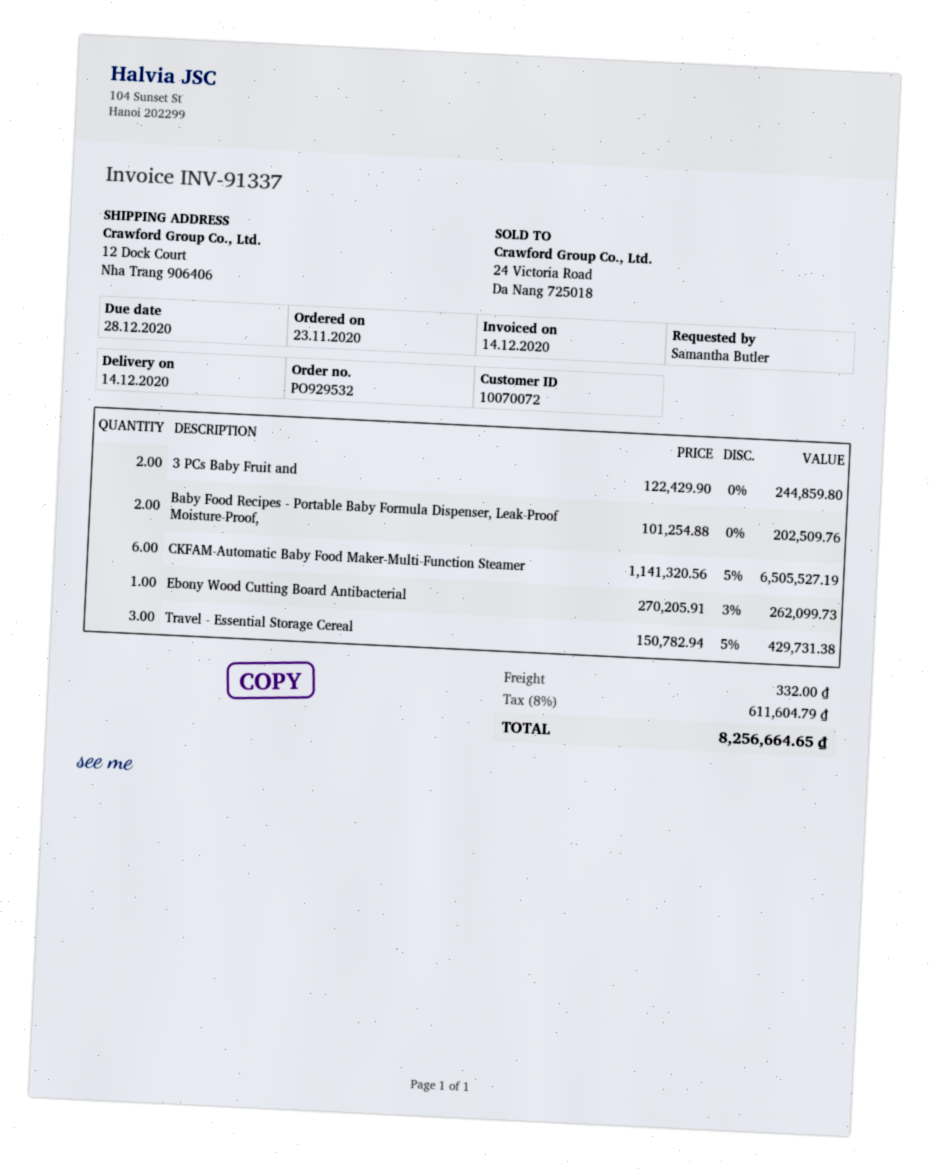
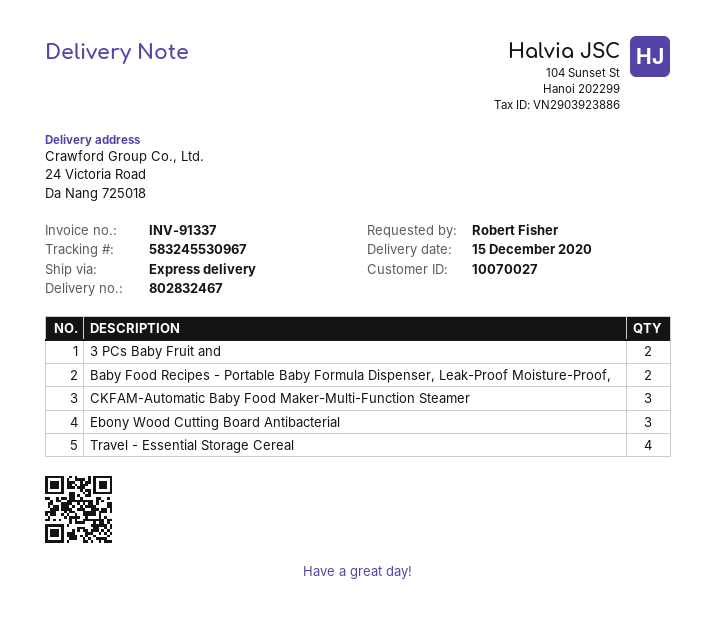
delivery date: 2020-12-14 -> 2020-12-15
customer number: 10070072 -> 10070027
ordered by: Samantha Butler -> Robert Fisher
ship to: 12 Dock Court, Nha Trang 906406 -> 24 Victoria Road, Da Nang 725018
CKFAM-Automatic Baby Food Maker-Multi-Function Steamer: 6 -> 3
Ebony Wood Cutting Board Antibacterial: 1 -> 3
Travel - Essential Storage Cereal: 3 -> 4

